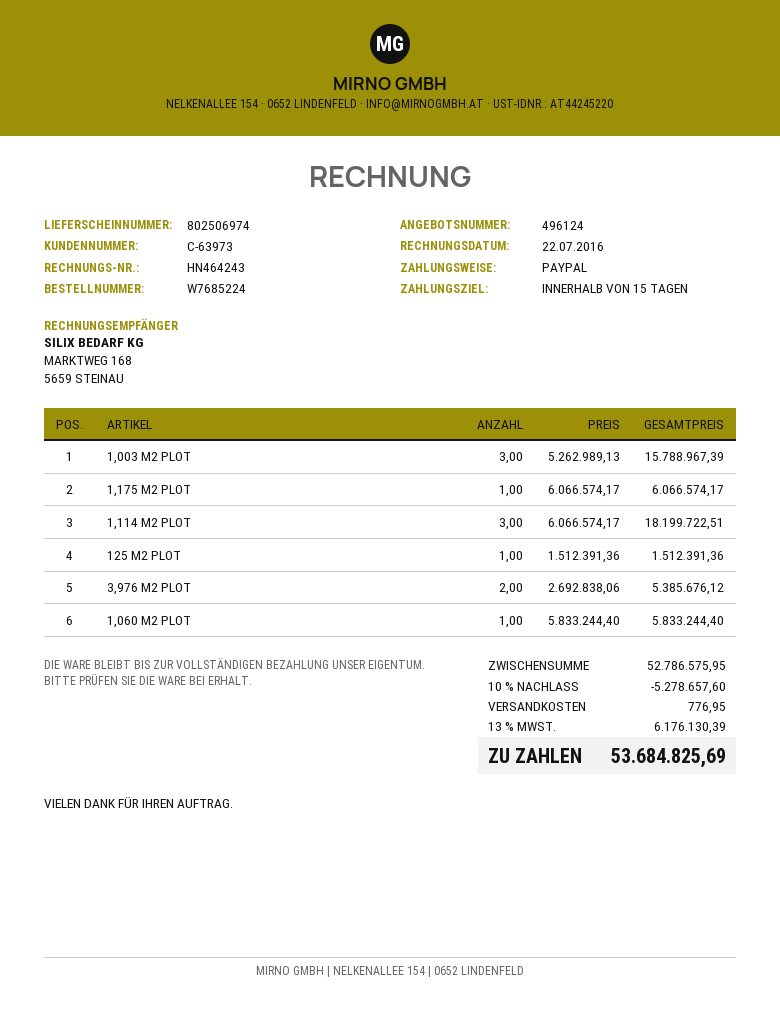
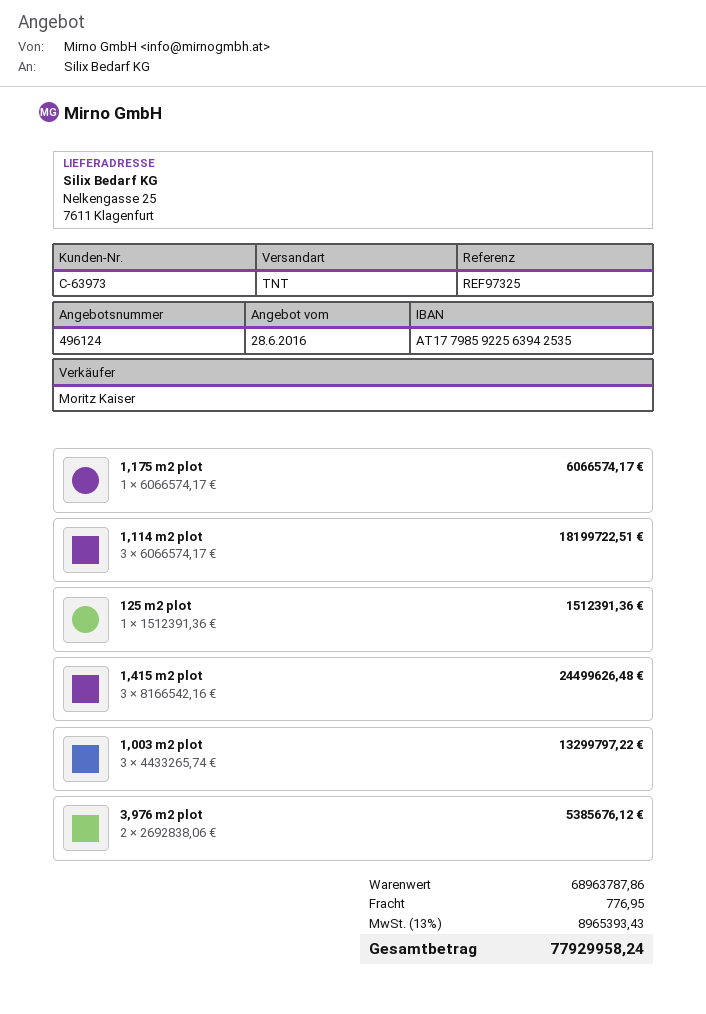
1,003 M2 PLOT: 3 x 5262989.13 = 15788967.39 -> 3 x 4433265.74 = 13299797.22
1,060 M2 PLOT: 1 x 5833244.40 = 5833244.40 -> none
1,415 m2 plot: none -> 3 x 8166542.16 = 24499626.48
subtotal: 52786575.95 -> 68963787.86
discount: 10% = 5278657.60 -> none
tax: 13% = 6176130.39 -> 13% = 8965393.43
total: 53684825.69 -> 77929958.24

